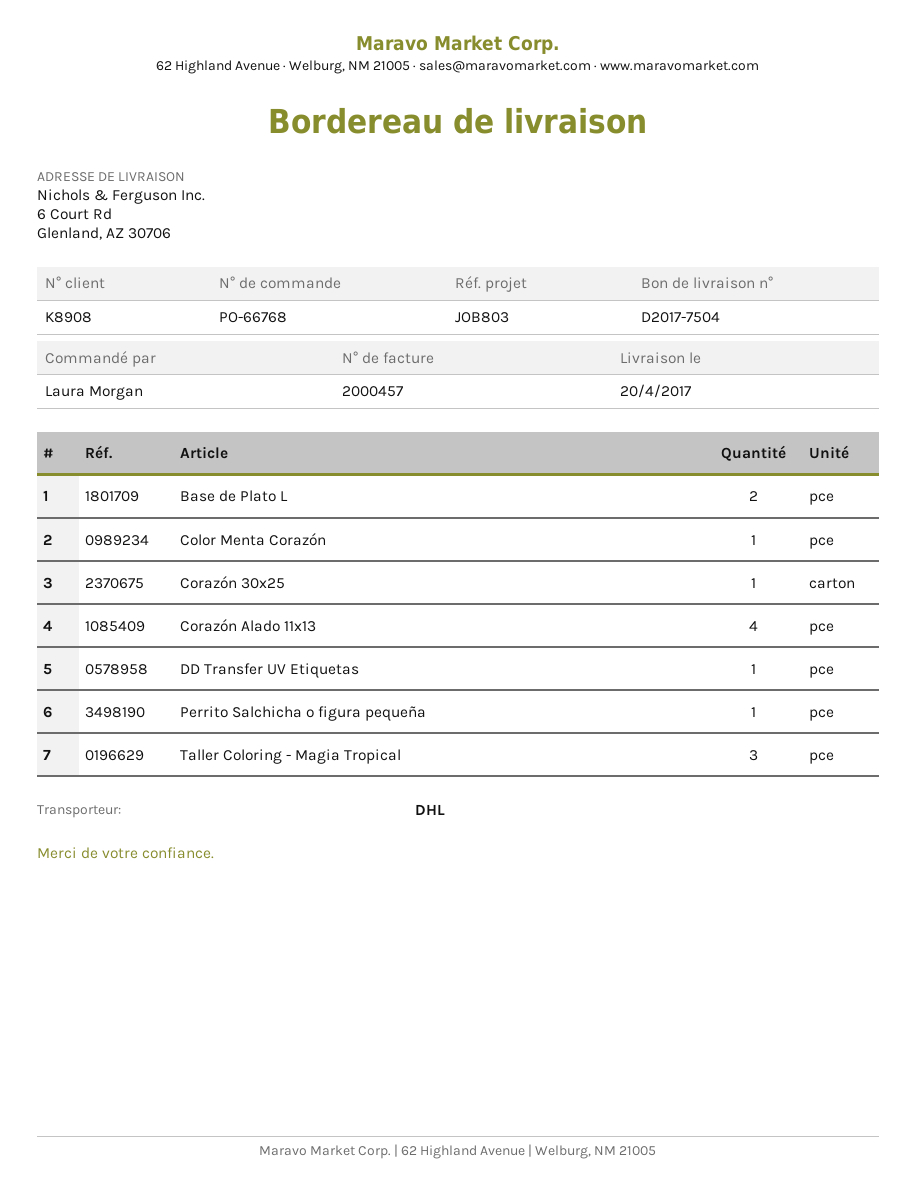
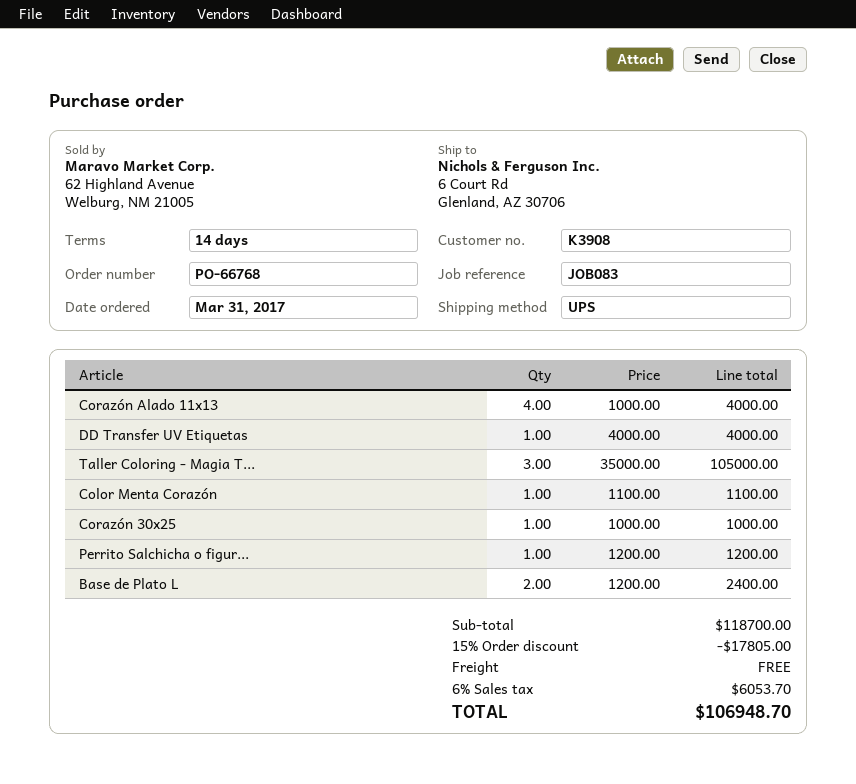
customer number: K8908 -> K3908
reference: JOB803 -> JOB083
shipping method: DHL -> UPS

